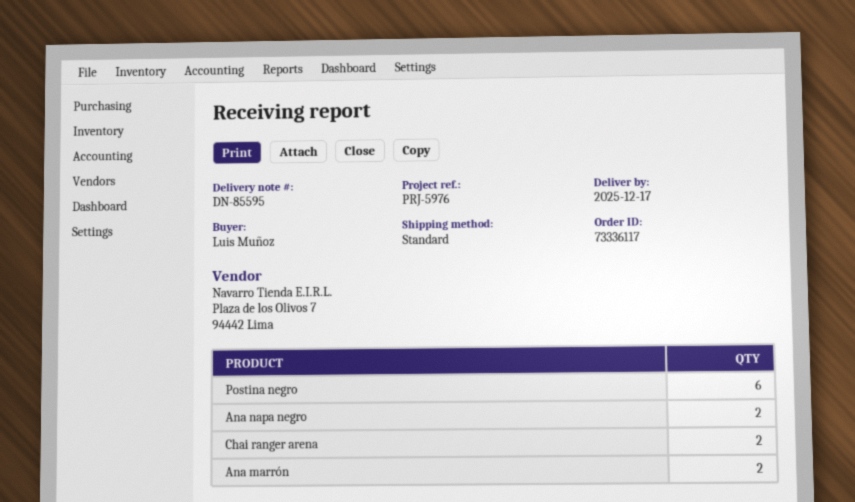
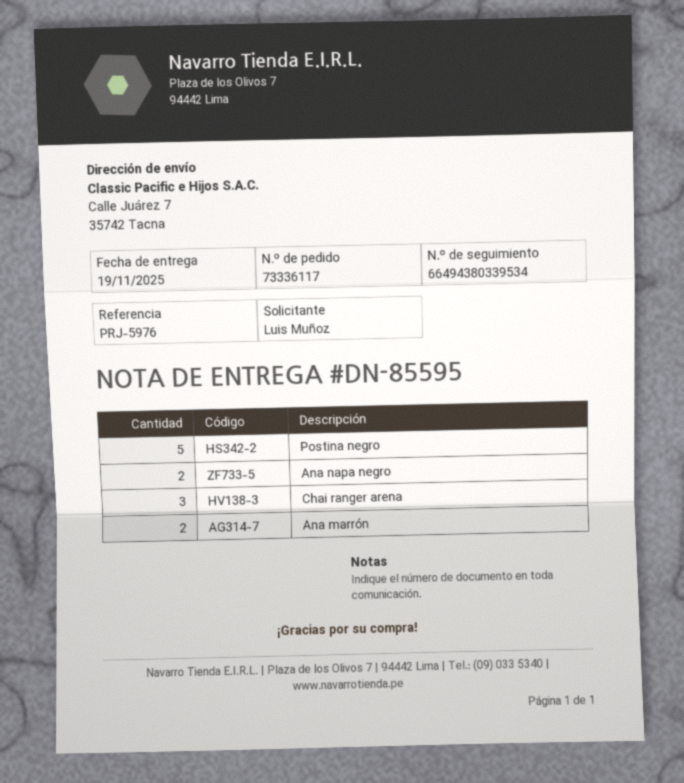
delivery date: 2025-12-17 -> 2025-11-19
Postina negro: 6 -> 5
Chai ranger arena: 2 -> 3

